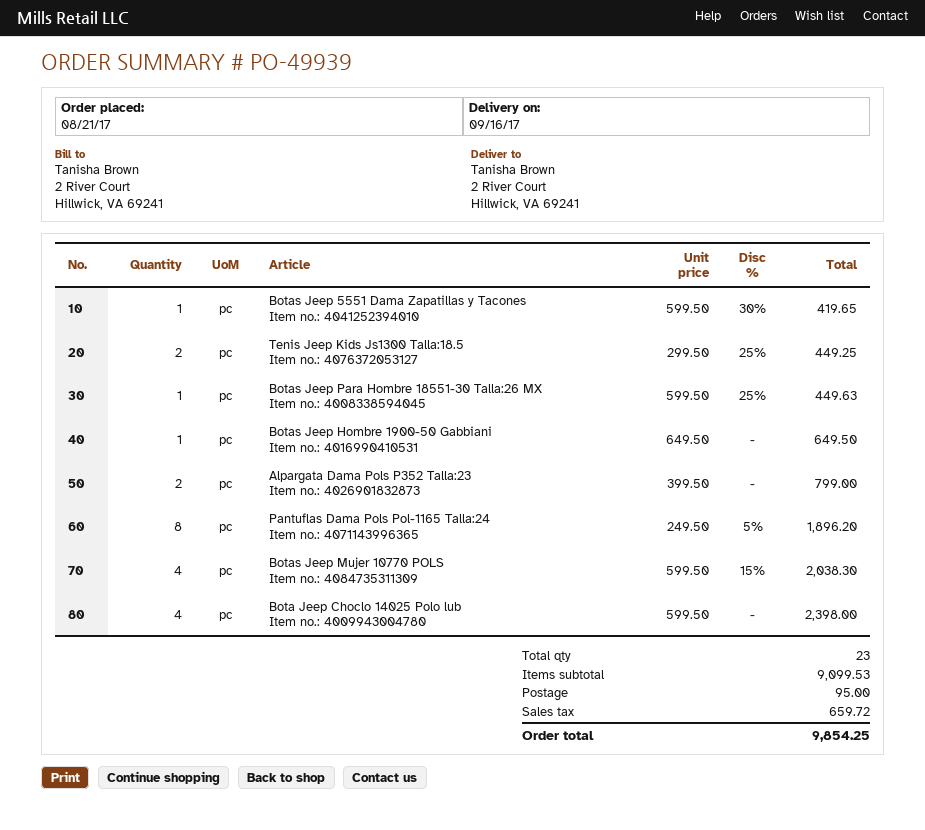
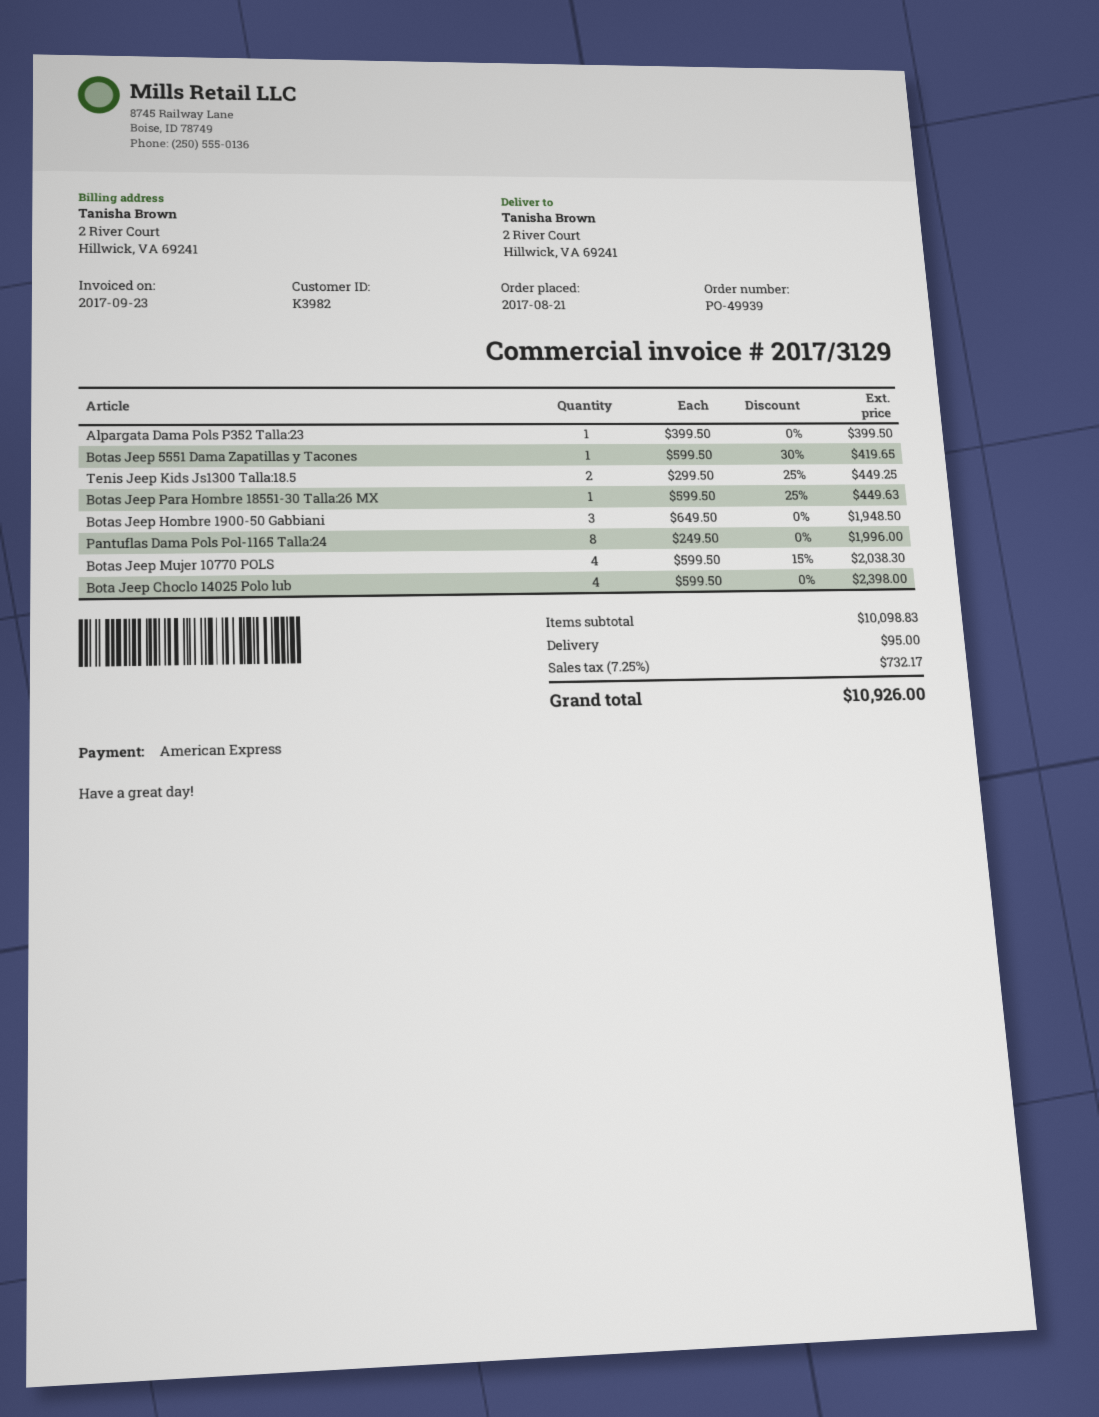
Botas Jeep Hombre 1900-50 Gabbiani: 1 x 649.50 = 649.50 -> 3 x 649.50 = 1948.50
Alpargata Dama Pols P352 Talla:23: 2 x 399.50 = 799.00 -> 1 x 399.50 = 399.50
Pantuflas Dama Pols Pol-1165 Talla:24: 8 x 249.50 - 5% = 1896.20 -> 8 x 249.50 = 1996.00
subtotal: 9099.53 -> 10098.83
tax: 659.72 -> 732.17
total: 9854.25 -> 10926.00

